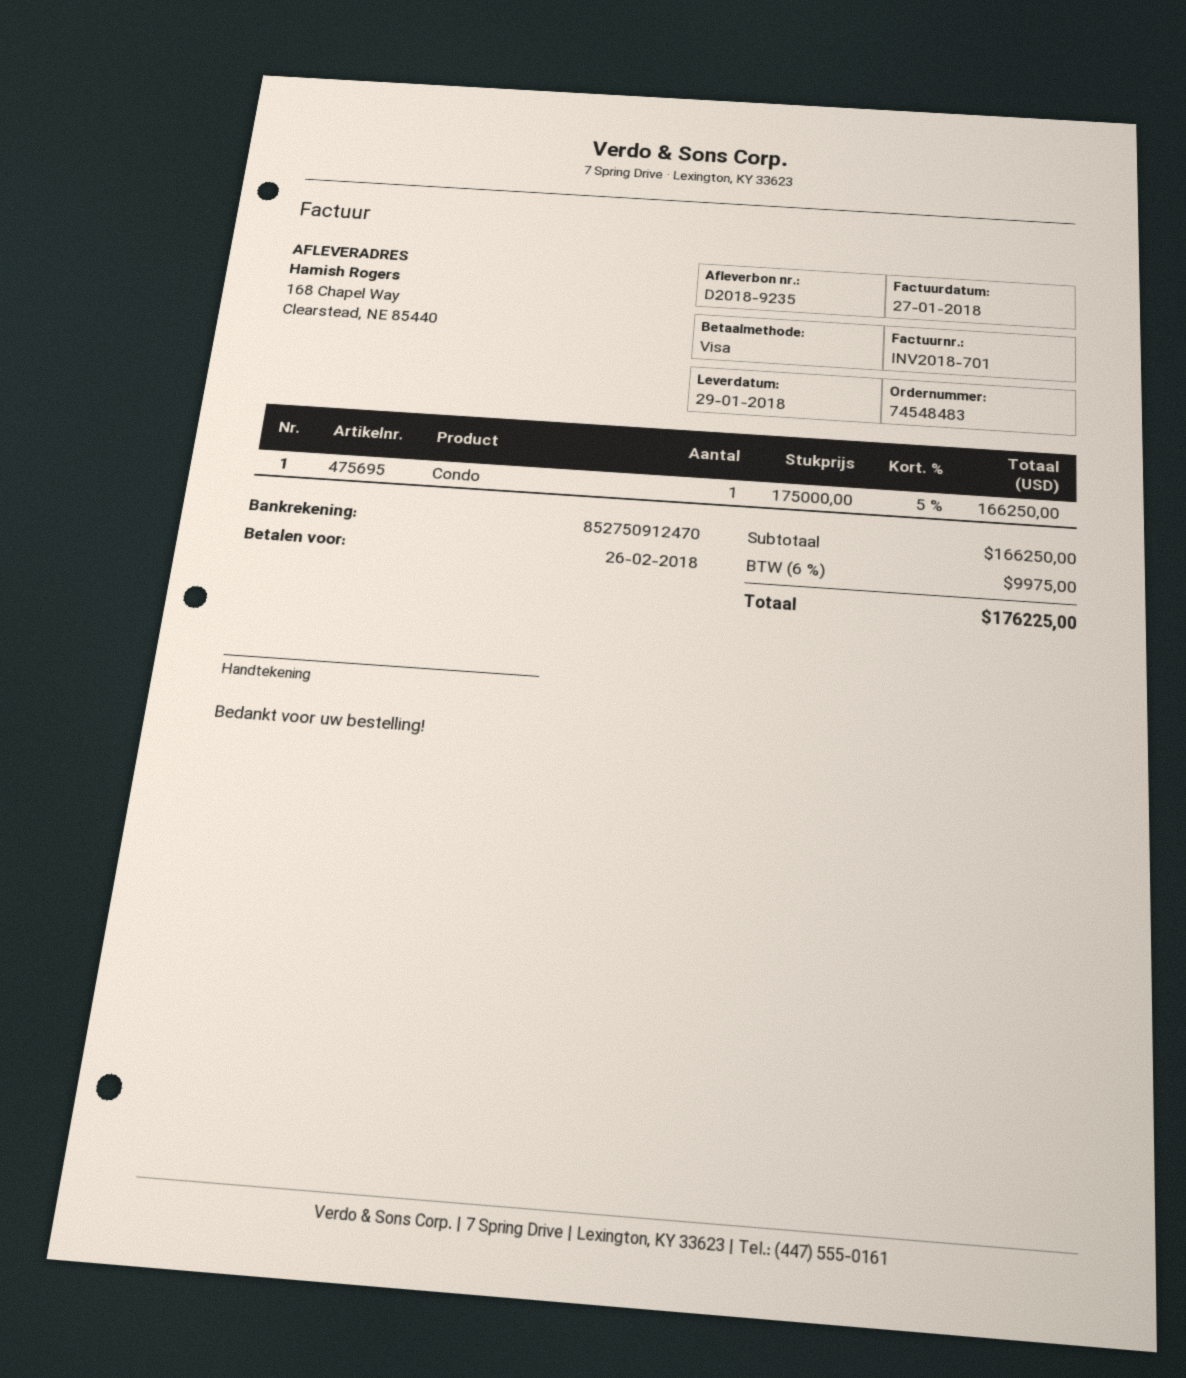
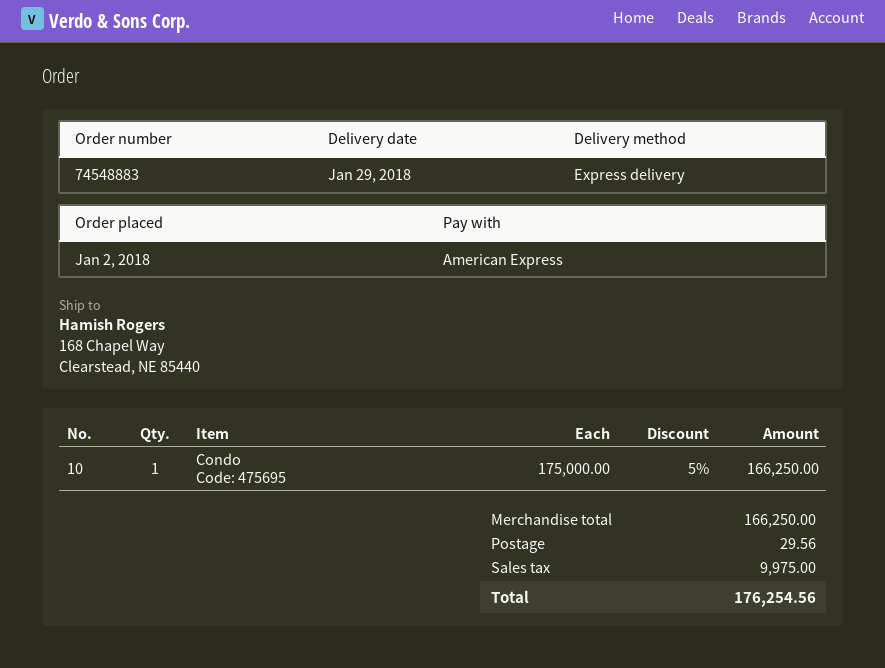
order number: 74548483 -> 74548883
payment method: Visa -> American Express
shipping: none -> 29.56
total: 176225.00 -> 176254.56

